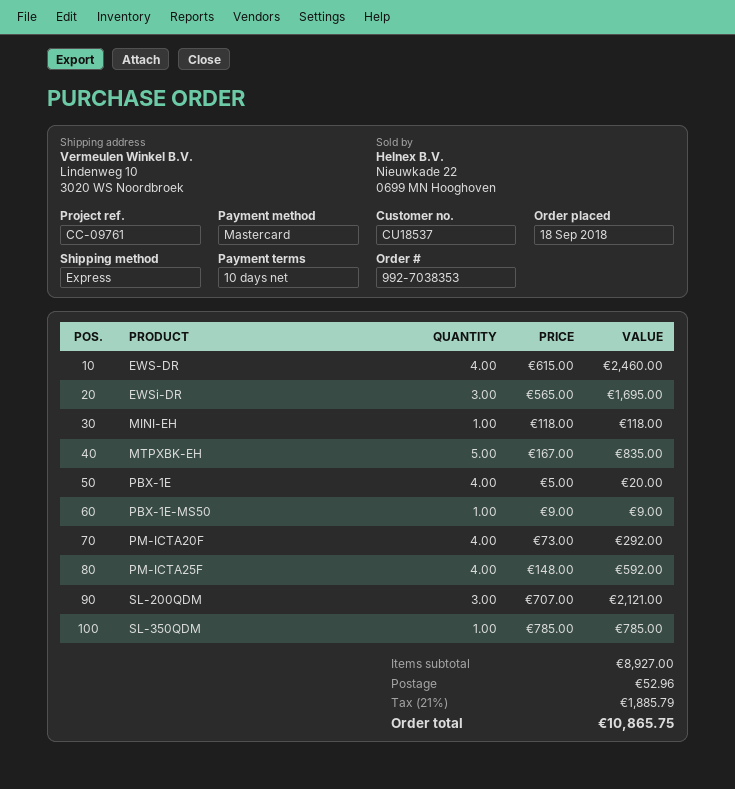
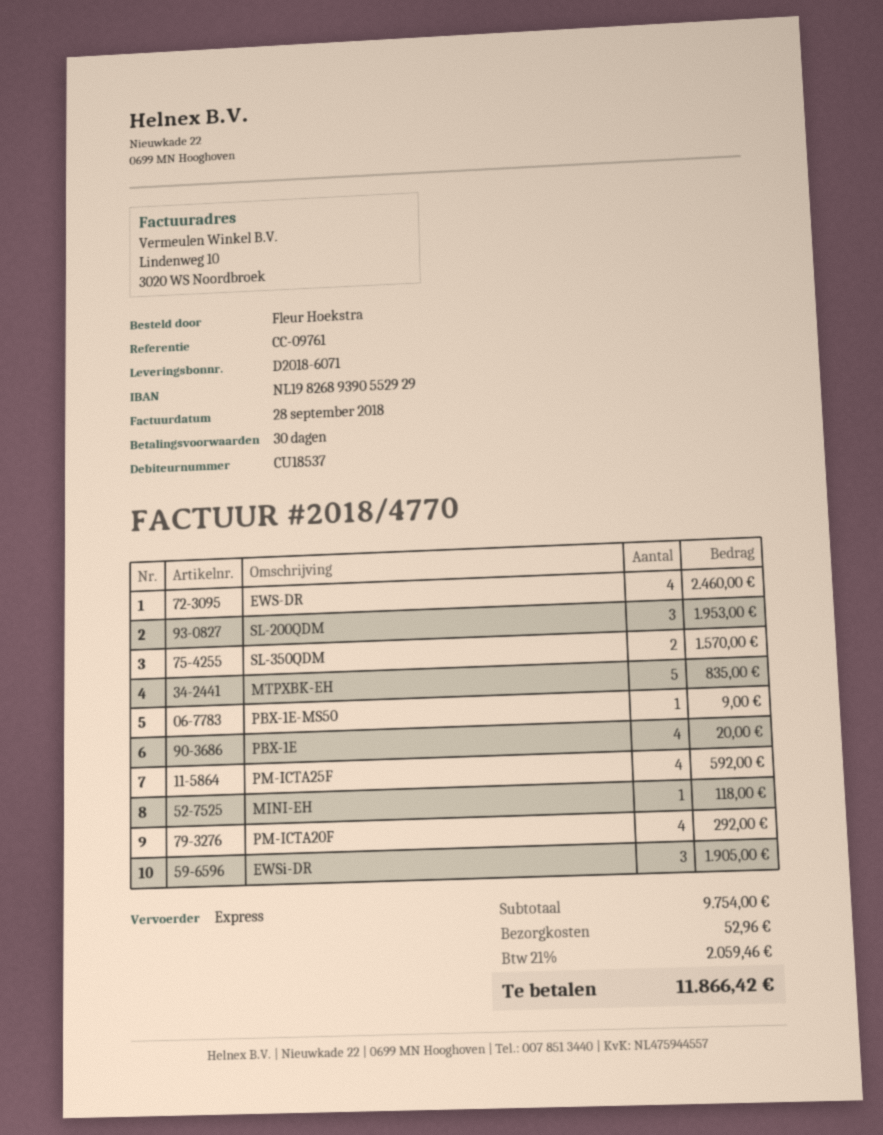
payment terms: 10 days -> 30 days
EWSi-DR: 3 for 1695.00 -> 3 for 1905.00
SL-200QDM: 3 for 2121.00 -> 3 for 1953.00
SL-350QDM: 1 for 785.00 -> 2 for 1570.00
subtotal: 8927.00 -> 9754.00
tax: 21% = 1885.79 -> 21% = 2059.46
total: 10865.75 -> 11866.42

